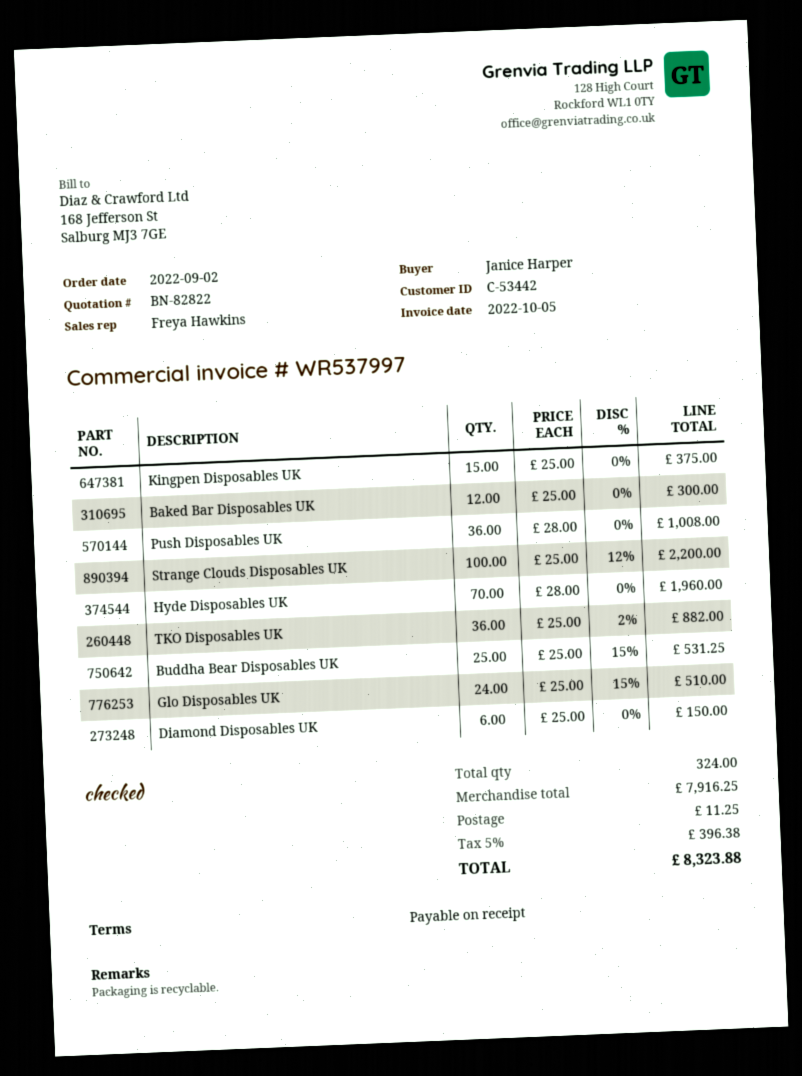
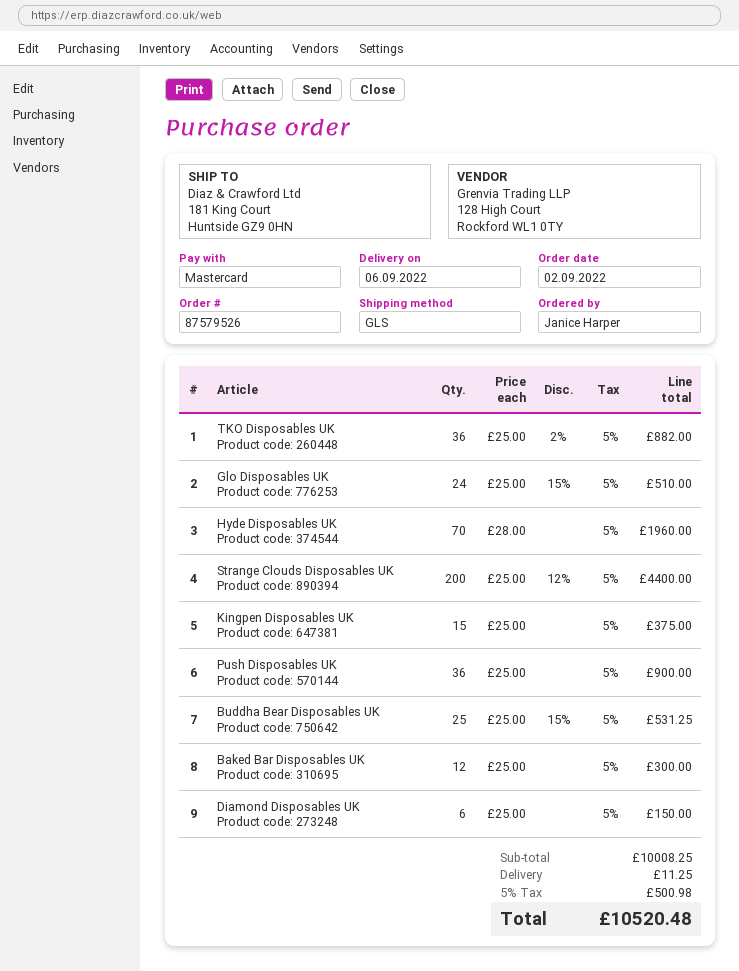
Push Disposables UK: 36 x 28.00 = 1008.00 -> 36 x 25.00 = 900.00
Strange Clouds Disposables UK: 100 x 25.00 - 12% = 2200.00 -> 200 x 25.00 - 12% = 4400.00
subtotal: 7916.25 -> 10008.25
tax: 5% = 396.38 -> 5% = 500.98
total: 8323.88 -> 10520.48

